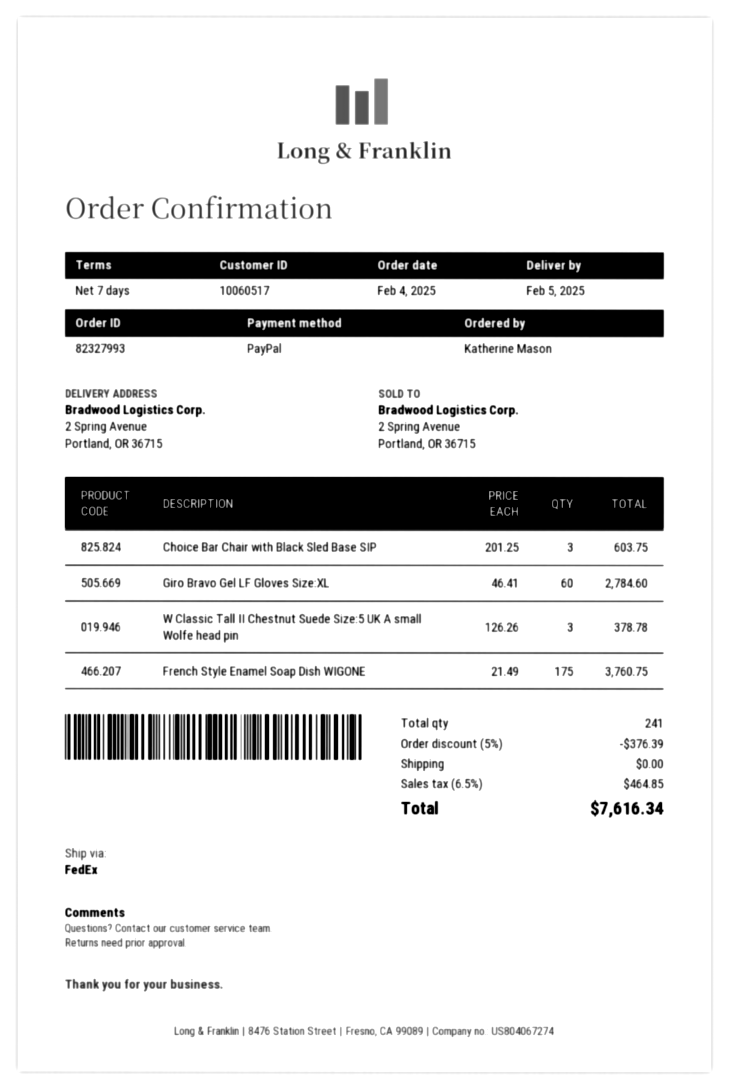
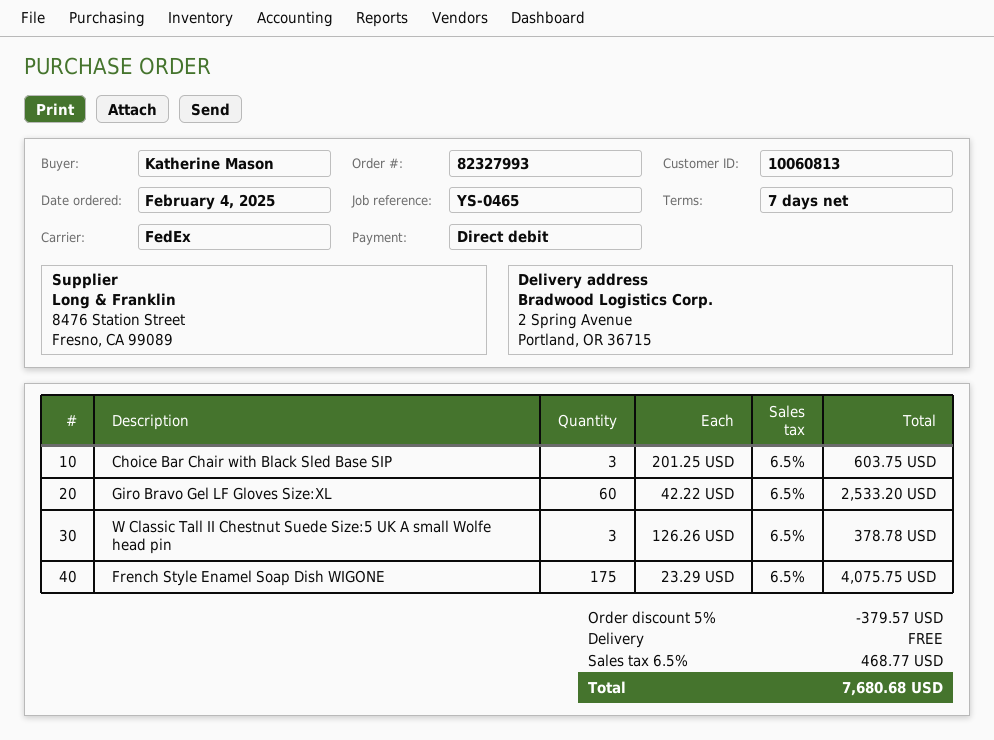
customer number: 10060517 -> 10060813
payment method: PayPal -> direct debit
Giro Bravo Gel LF Gloves Size:XL: 60 x 46.41 = 2784.60 -> 60 x 42.22 = 2533.20
French Style Enamel Soap Dish WIGONE: 175 x 21.49 = 3760.75 -> 175 x 23.29 = 4075.75
discount: 5% = 376.39 -> 5% = 379.57
tax: 6.5% = 464.85 -> 6.5% = 468.77
total: 7616.34 -> 7680.68

